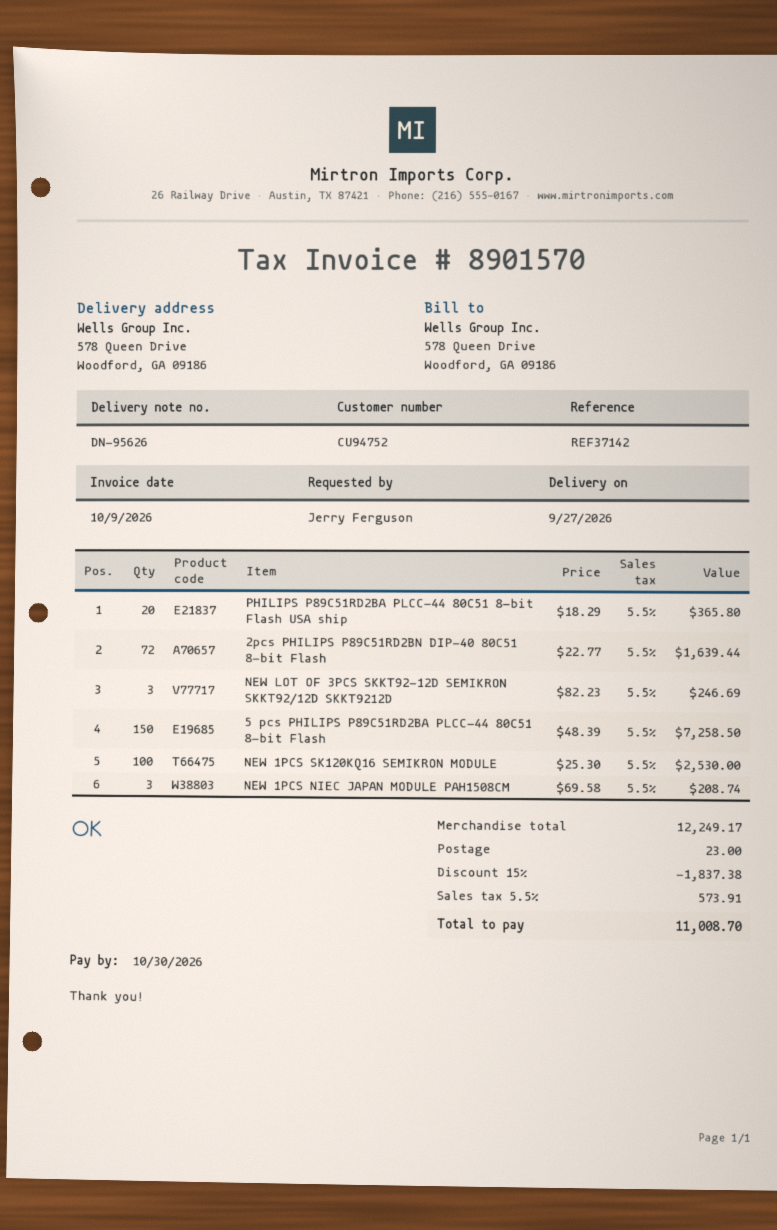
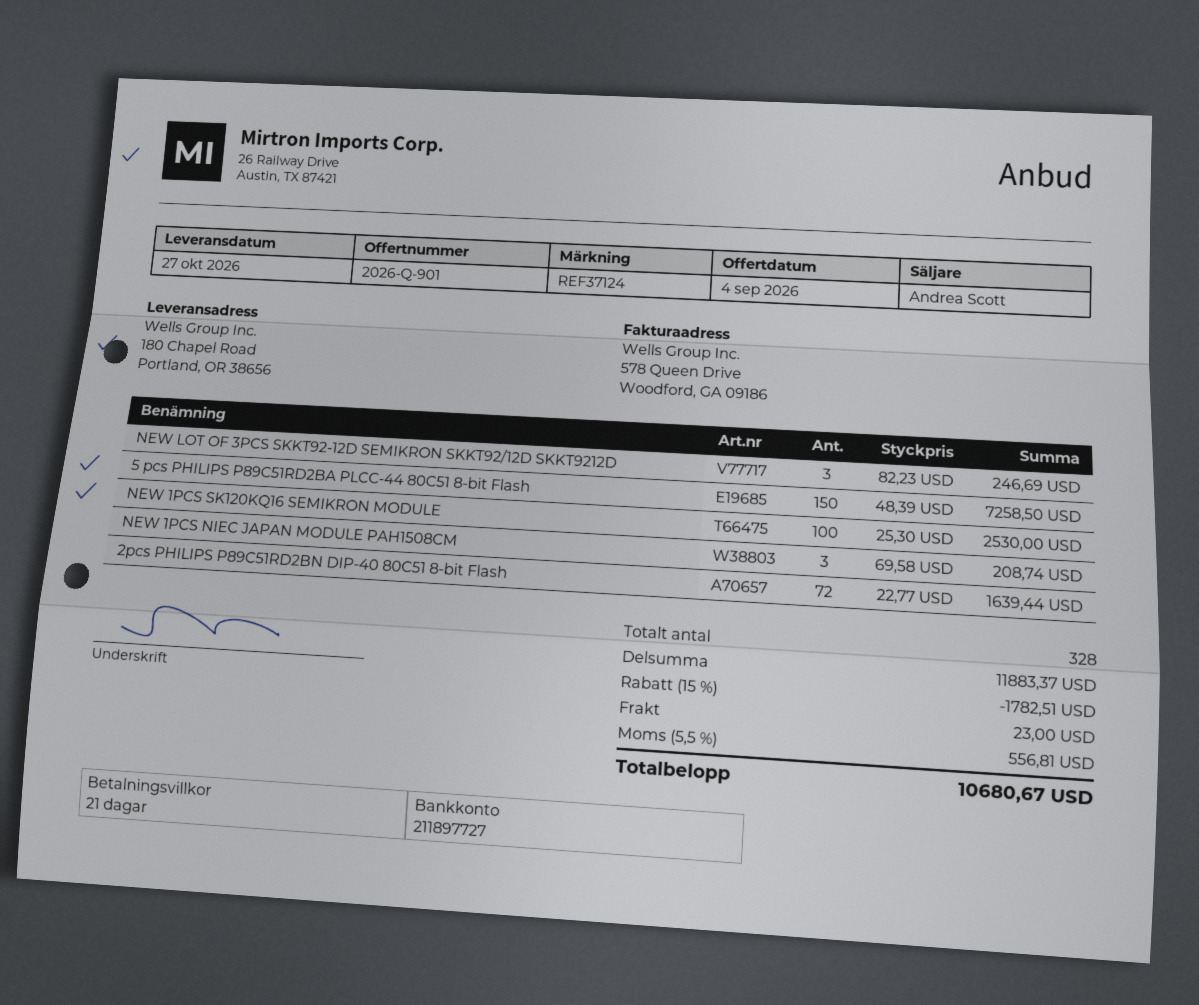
delivery date: 2026-09-27 -> 2026-10-27
reference: REF37142 -> REF37124
ship to: 578 Queen Drive, Woodford, GA 09186 -> 180 Chapel Road, Portland, OR 38656
PHILIPS P89C51RD2BA PLCC-44 80C51 8-bit Flash USA ship: 20 x 18.29 = 365.80 -> none
subtotal: 12249.17 -> 11883.37
discount: 15% = 1837.38 -> 15% = 1782.51
tax: 5.5% = 573.91 -> 5.5% = 556.81
total: 11008.70 -> 10680.67

